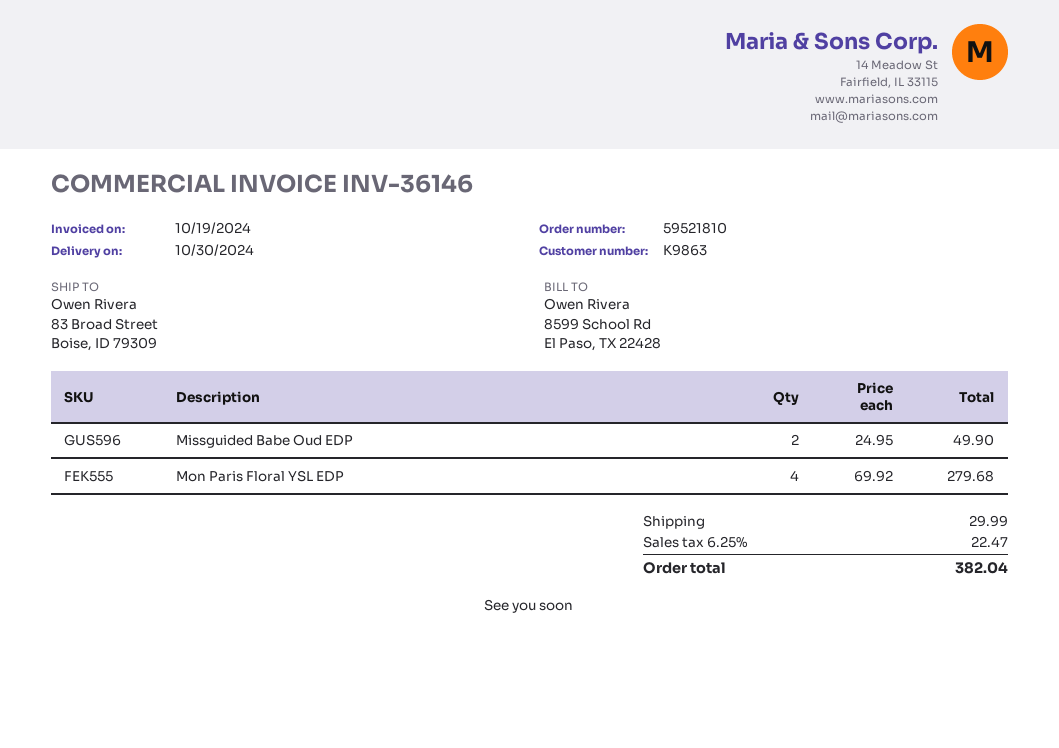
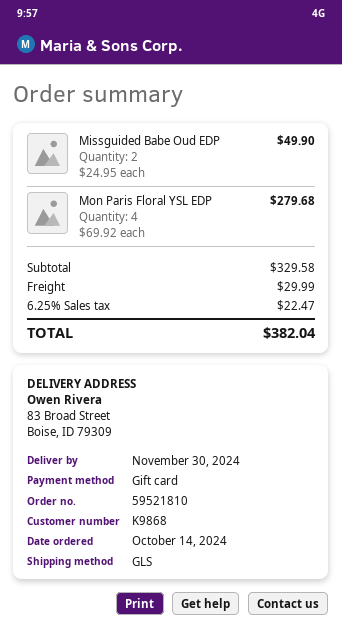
delivery date: 2024-10-30 -> 2024-11-30
customer number: K9863 -> K9868

